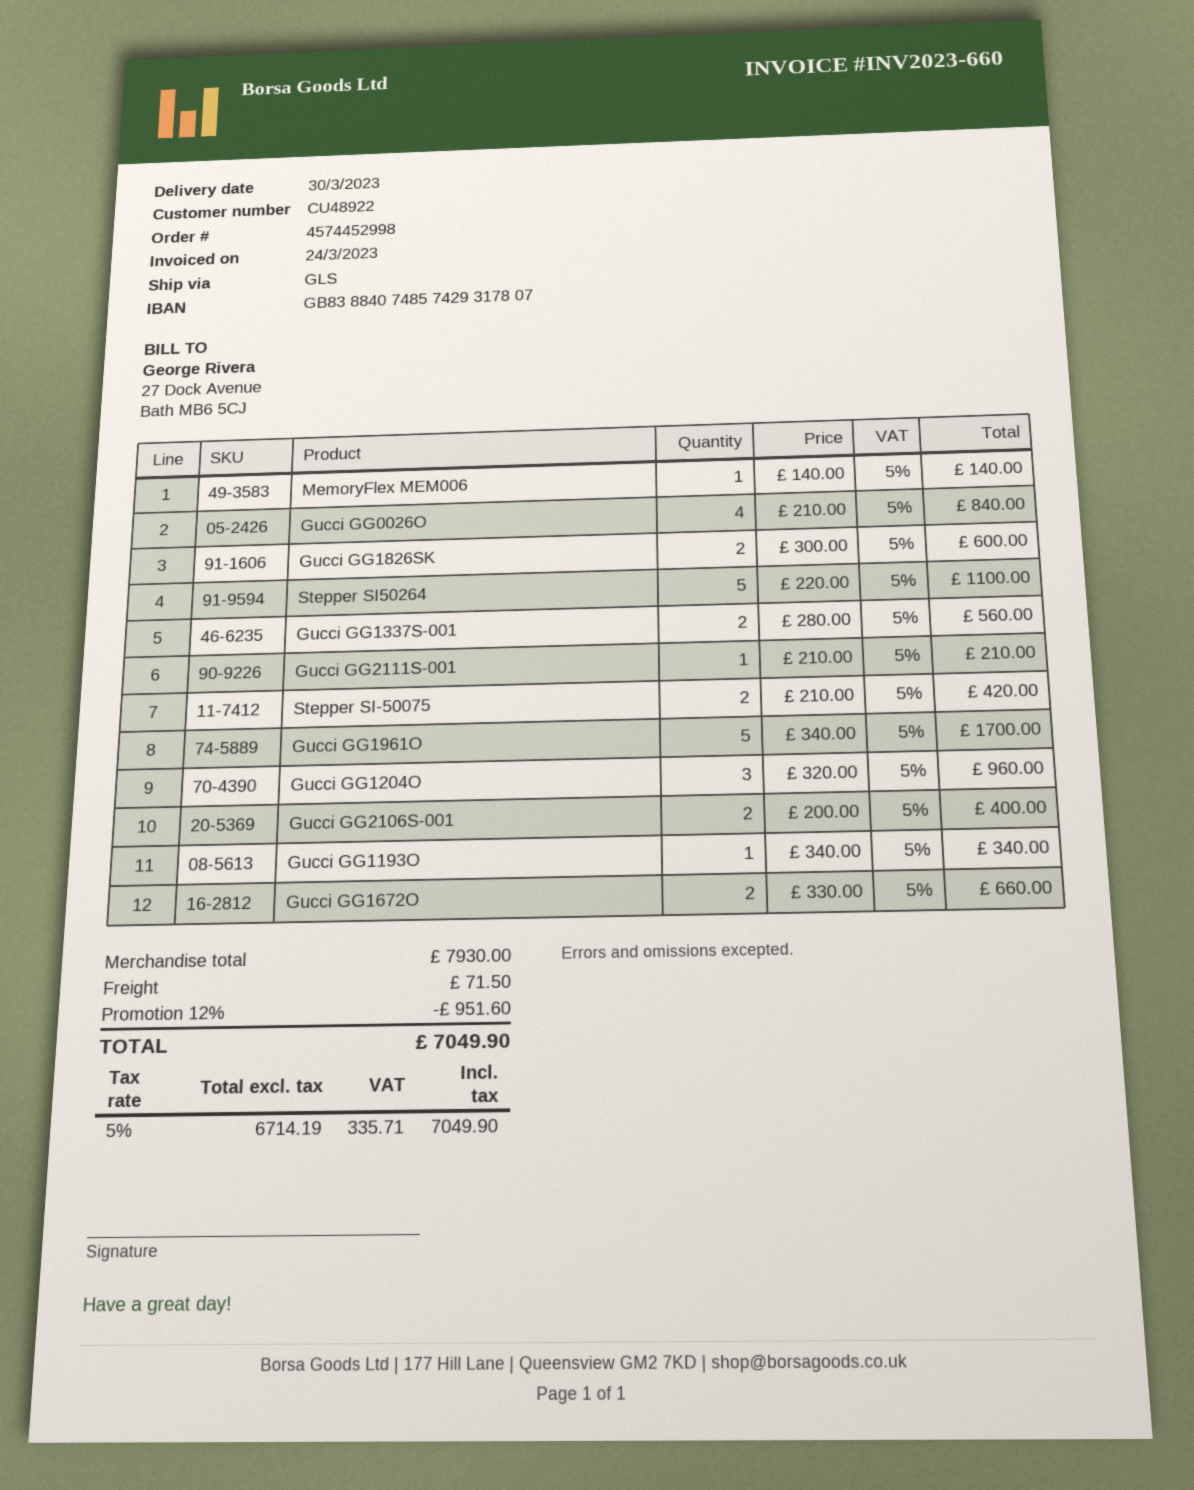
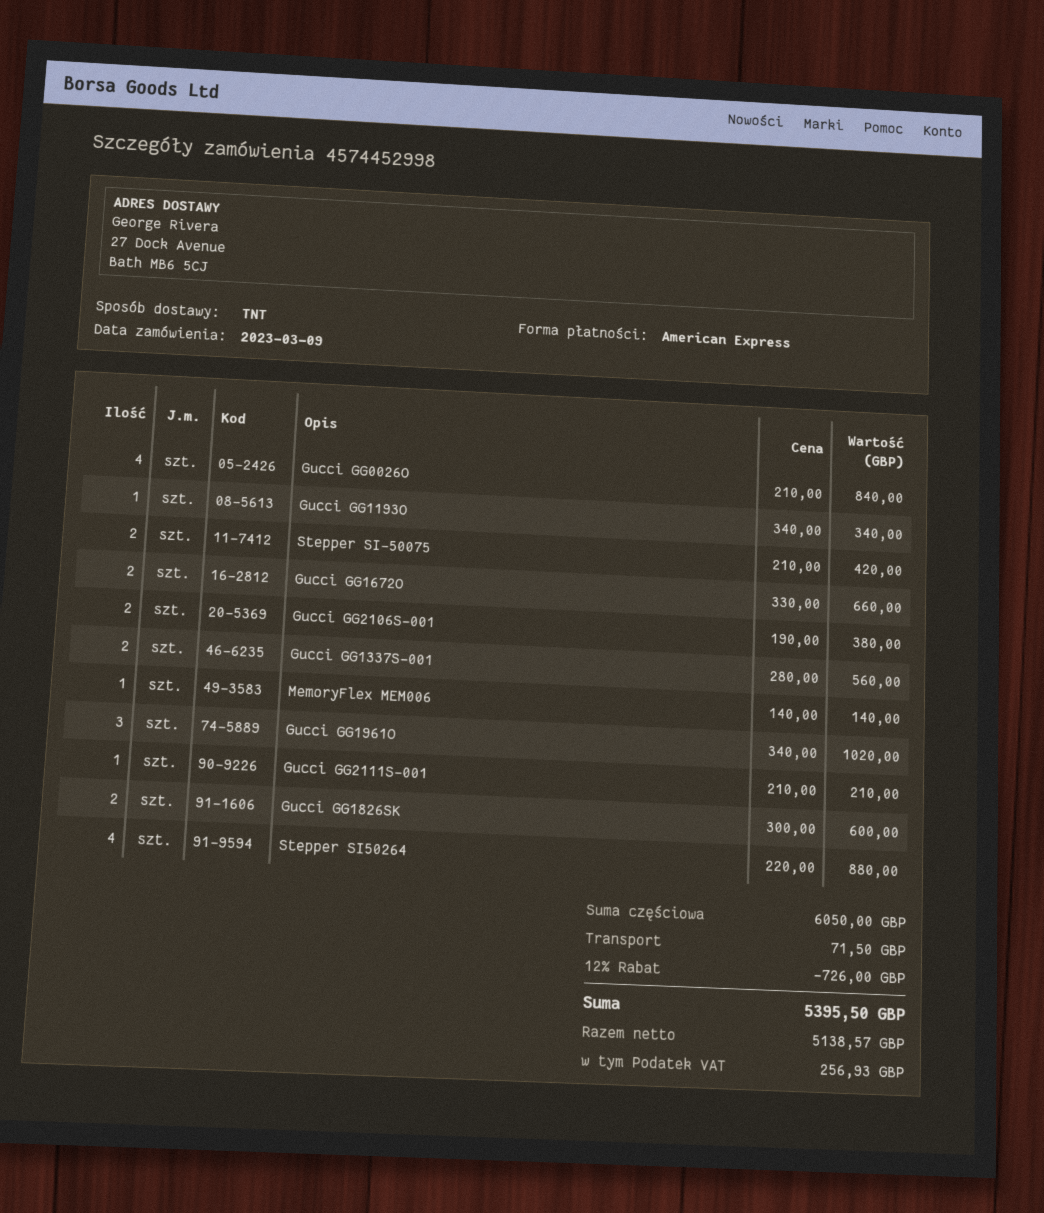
shipping method: GLS -> TNT
Stepper SI50264: 5 x 220.00 = 1100.00 -> 4 x 220.00 = 880.00
Gucci GG1961O: 5 x 340.00 = 1700.00 -> 3 x 340.00 = 1020.00
Gucci GG1204O: 3 x 320.00 = 960.00 -> none
Gucci GG2106S-001: 2 x 200.00 = 400.00 -> 2 x 190.00 = 380.00
subtotal: 7930.00 -> 6050.00
discount: 12% = 951.60 -> 12% = 726.00
net: 6714.19 -> 5138.57
tax: 335.71 -> 256.93
total: 7049.90 -> 5395.50

